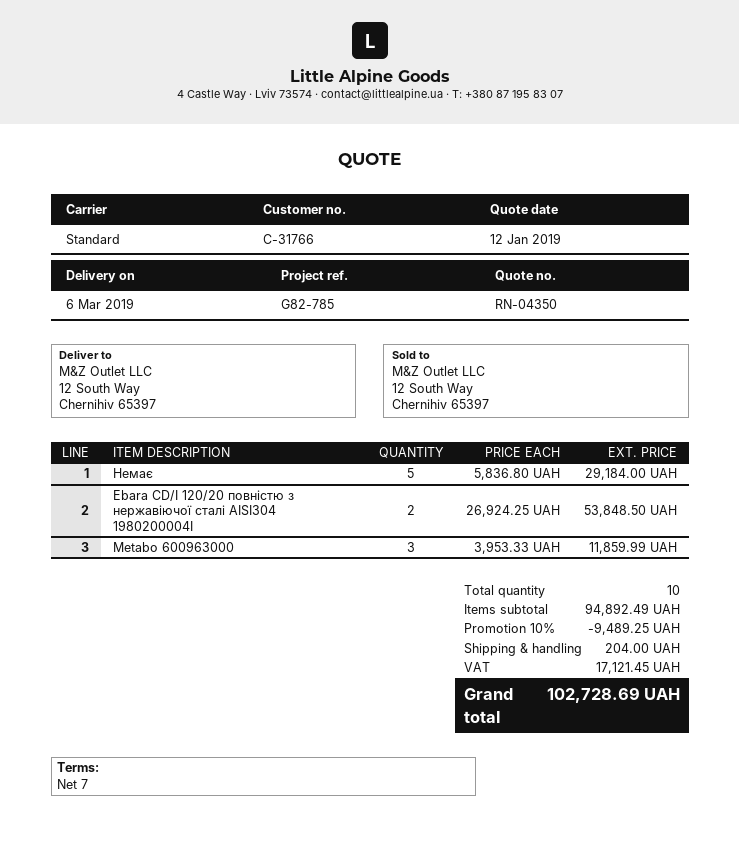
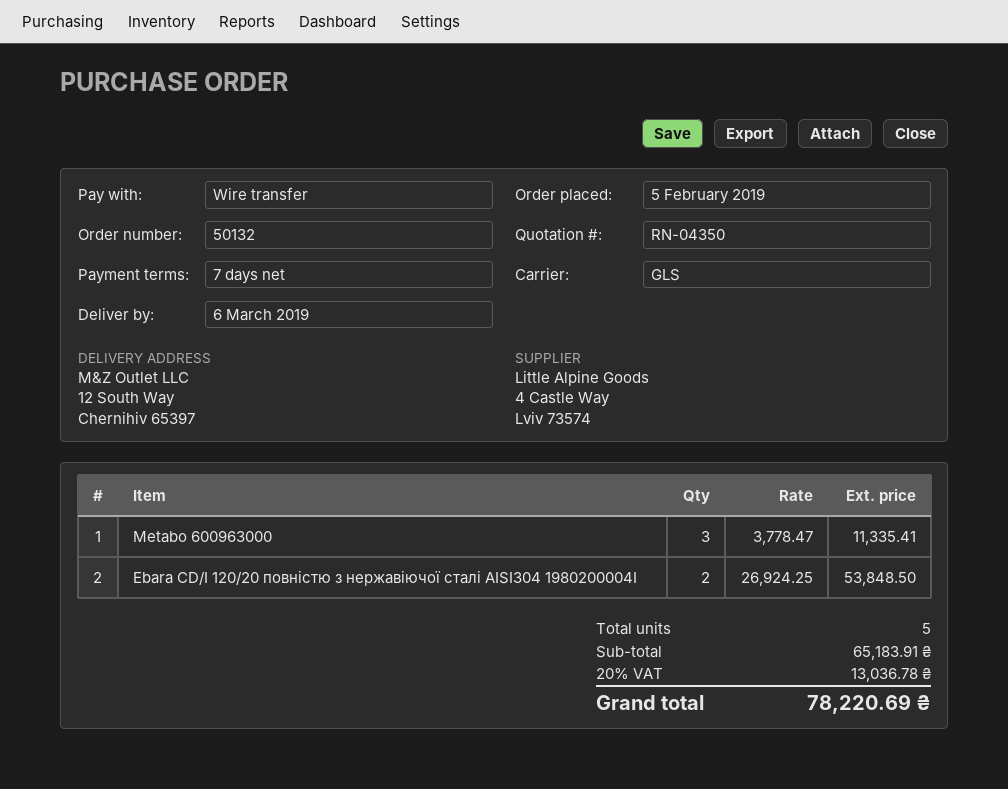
shipping method: standard -> GLS
Немає: 5 x 5836.80 = 29184.00 -> none
Metabo 600963000: 3 x 3953.33 = 11859.99 -> 3 x 3778.47 = 11335.41
total quantity: 10 -> 5
subtotal: 94892.49 -> 65183.91
discount: 10% = 9489.25 -> none
shipping: 204.00 -> none
tax: 17121.45 -> 13036.78
total: 102728.69 -> 78220.69

